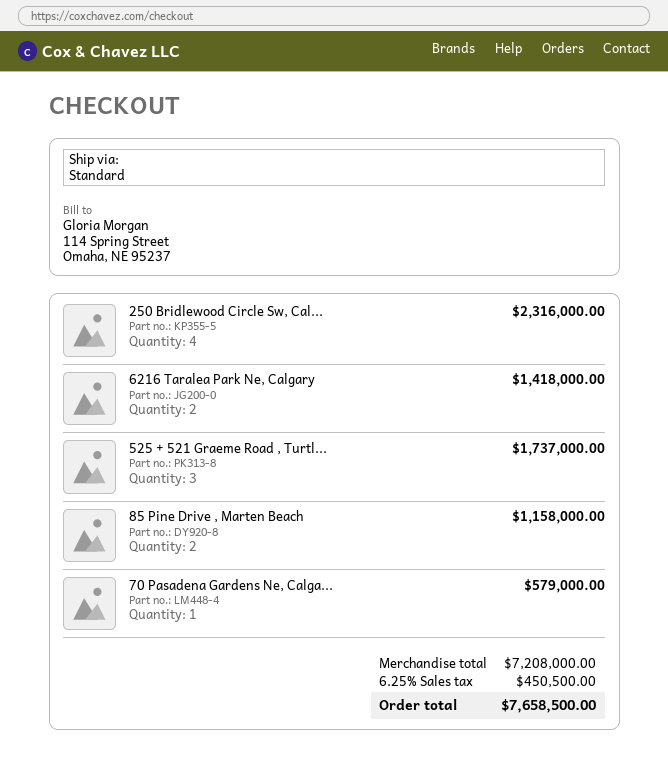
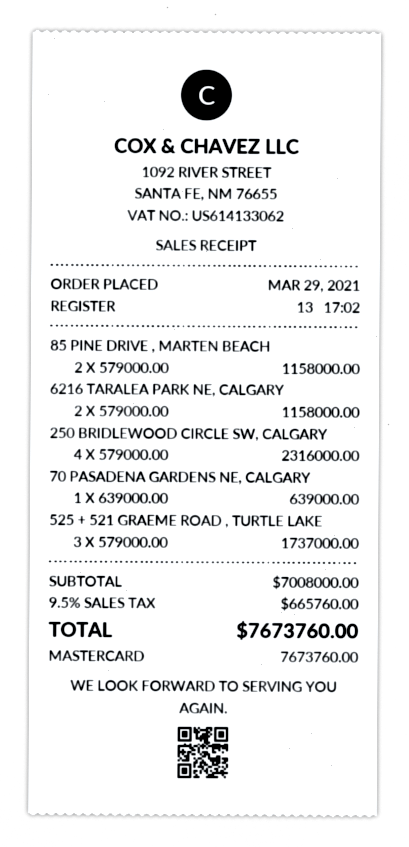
6216 Taralea Park Ne, Calgary: 2 for 1418000.00 -> 2 for 1158000.00
70 Pasadena Gardens Ne, Calga...: 1 for 579000.00 -> 1 for 639000.00
subtotal: 7208000.00 -> 7008000.00
tax: 6.25% = 450500.00 -> 9.5% = 665760.00
total: 7658500.00 -> 7673760.00

